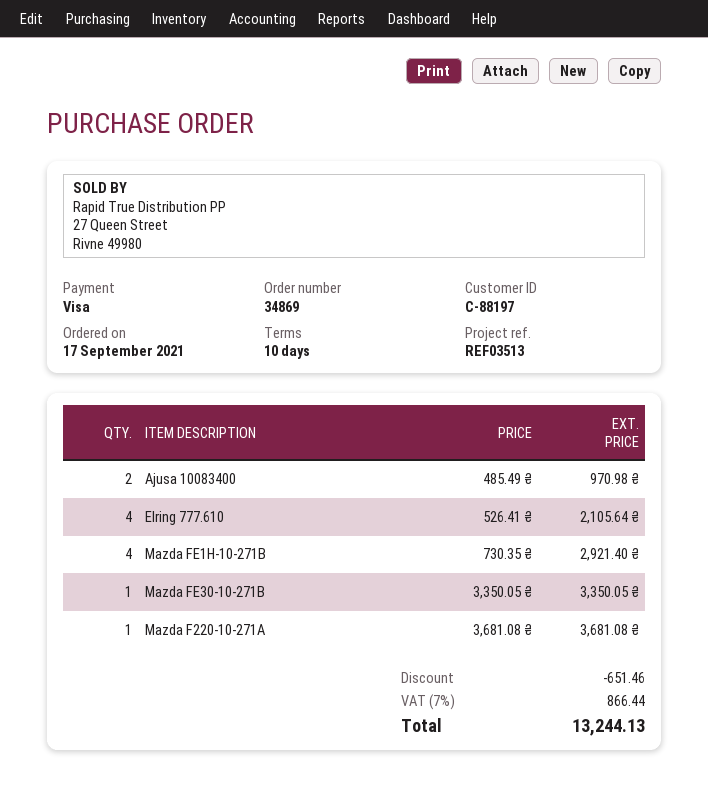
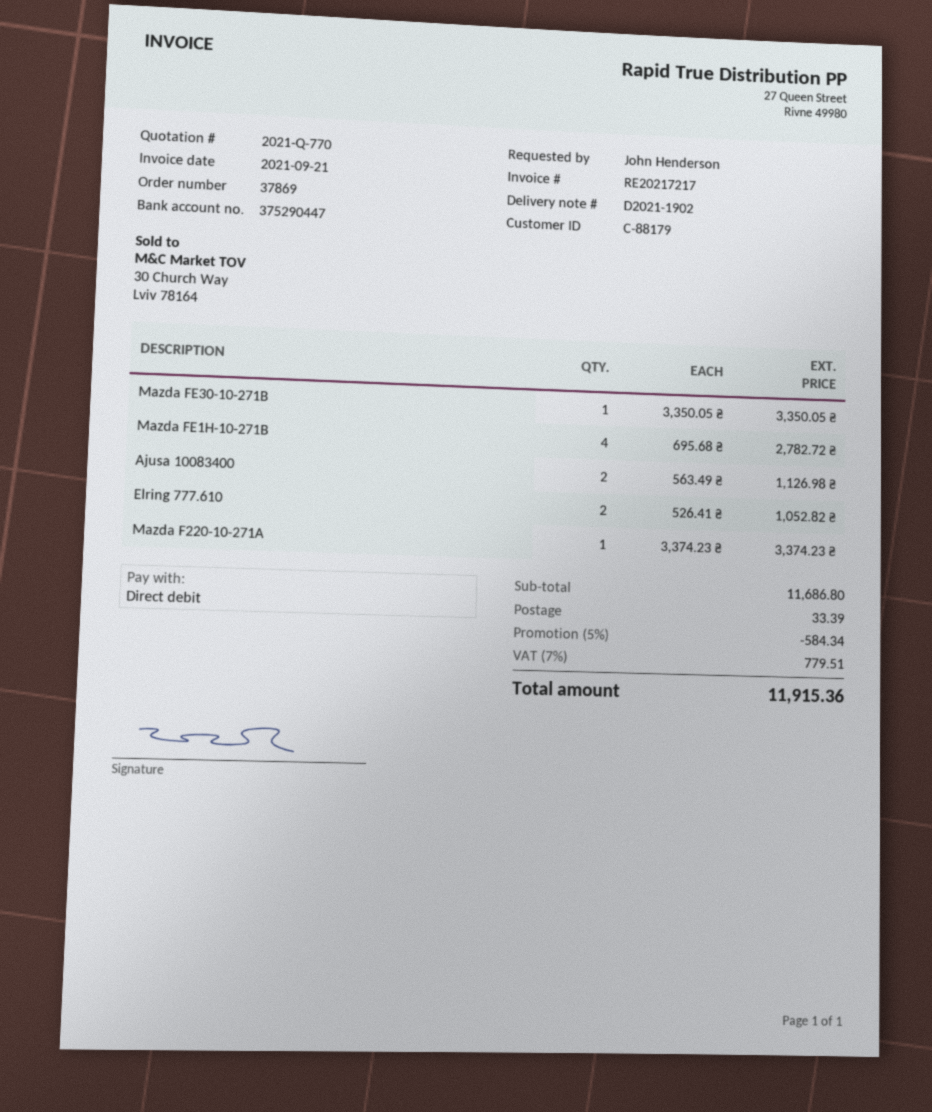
order number: 34869 -> 37869
customer number: C-88197 -> C-88179
payment method: Visa -> direct debit
Ajusa 10083400: 2 x 485.49 = 970.98 -> 2 x 563.49 = 1126.98
Elring 777.610: 4 x 526.41 = 2105.64 -> 2 x 526.41 = 1052.82
Mazda FE1H-10-271B: 4 x 730.35 = 2921.40 -> 4 x 695.68 = 2782.72
Mazda F220-10-271A: 1 x 3681.08 = 3681.08 -> 1 x 3374.23 = 3374.23
discount: 651.46 -> 584.34
shipping: none -> 33.39
tax: 7% = 866.44 -> 7% = 779.51
total: 13244.13 -> 11915.36

